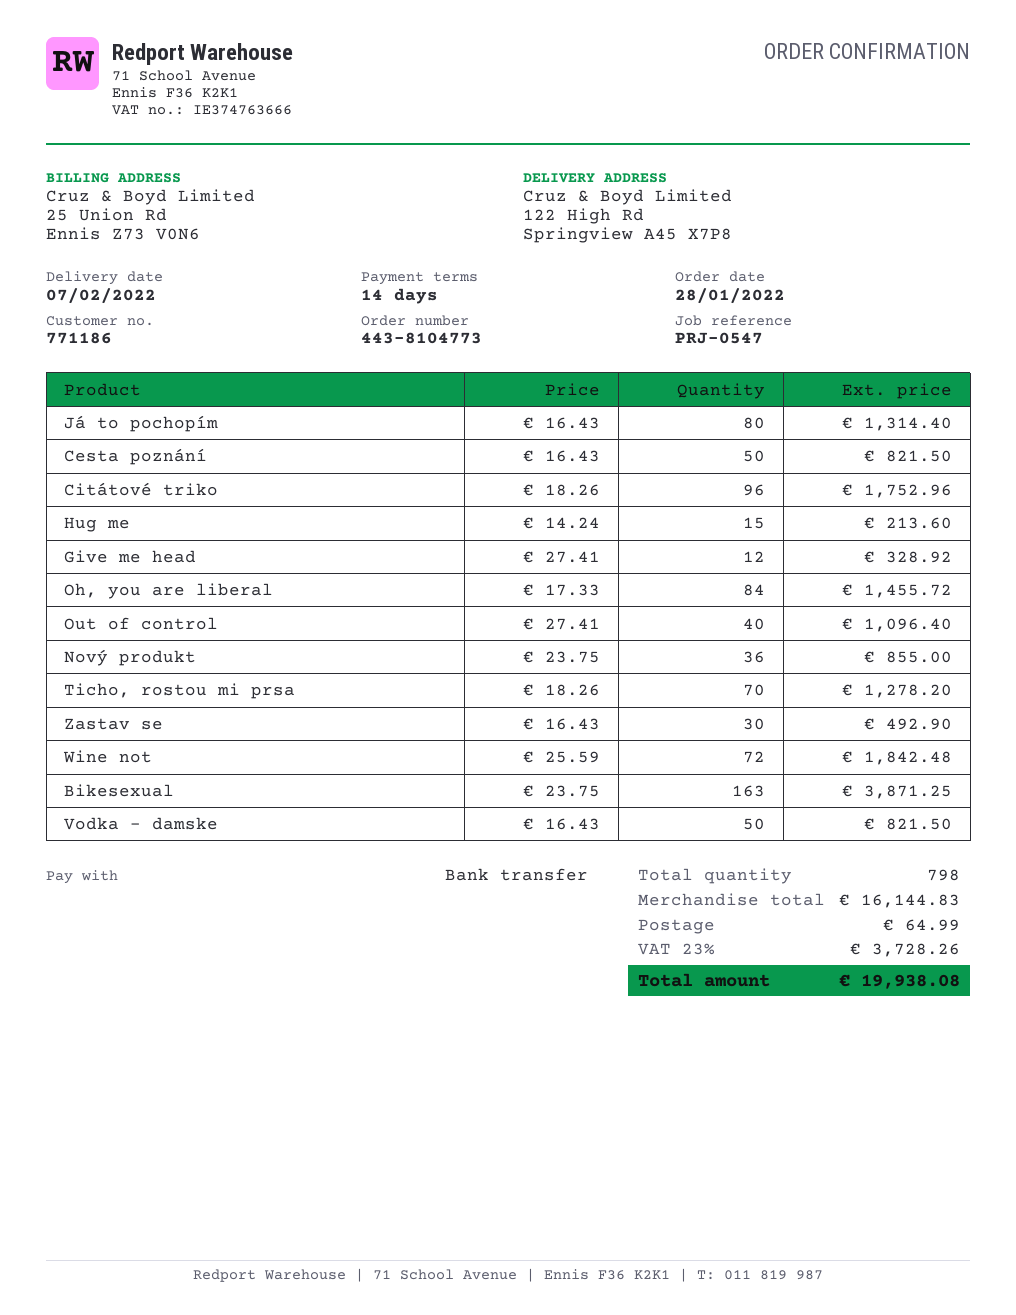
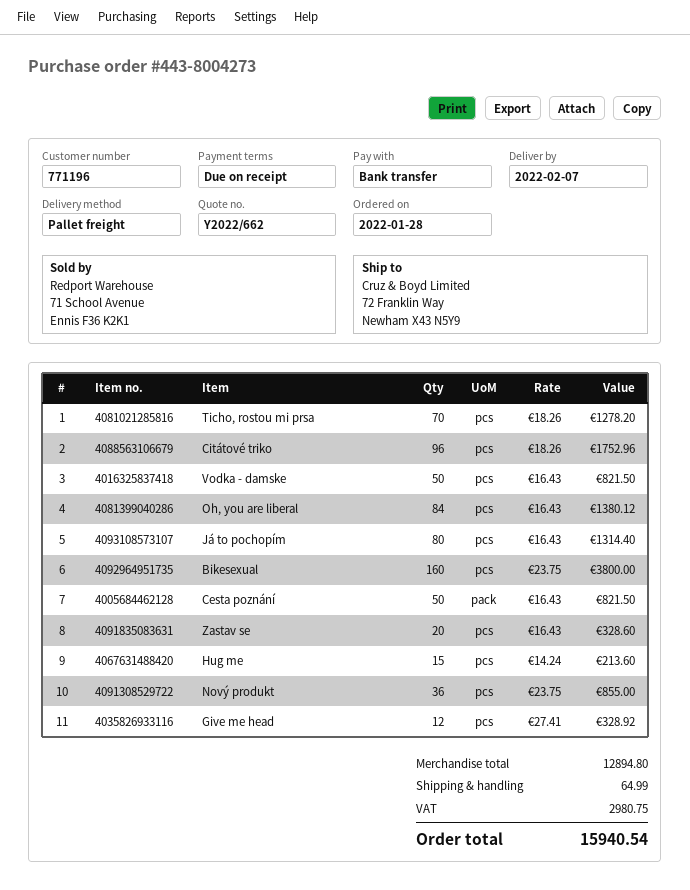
order number: 443-8104773 -> 443-8004273
payment terms: 14 days -> on receipt
customer number: 771186 -> 771196
ship to: 122 High Rd, Springview A45 X7P8 -> 72 Franklin Way, Newham X43 N5Y9
Oh, you are liberal: 84 x 17.33 = 1455.72 -> 84 x 16.43 = 1380.12
Out of control: 40 x 27.41 = 1096.40 -> none
Zastav se: 30 x 16.43 = 492.90 -> 20 x 16.43 = 328.60
Wine not: 72 x 25.59 = 1842.48 -> none
Bikesexual: 163 x 23.75 = 3871.25 -> 160 x 23.75 = 3800.00
subtotal: 16144.83 -> 12894.80
tax: 3728.26 -> 2980.75
total: 19938.08 -> 15940.54

